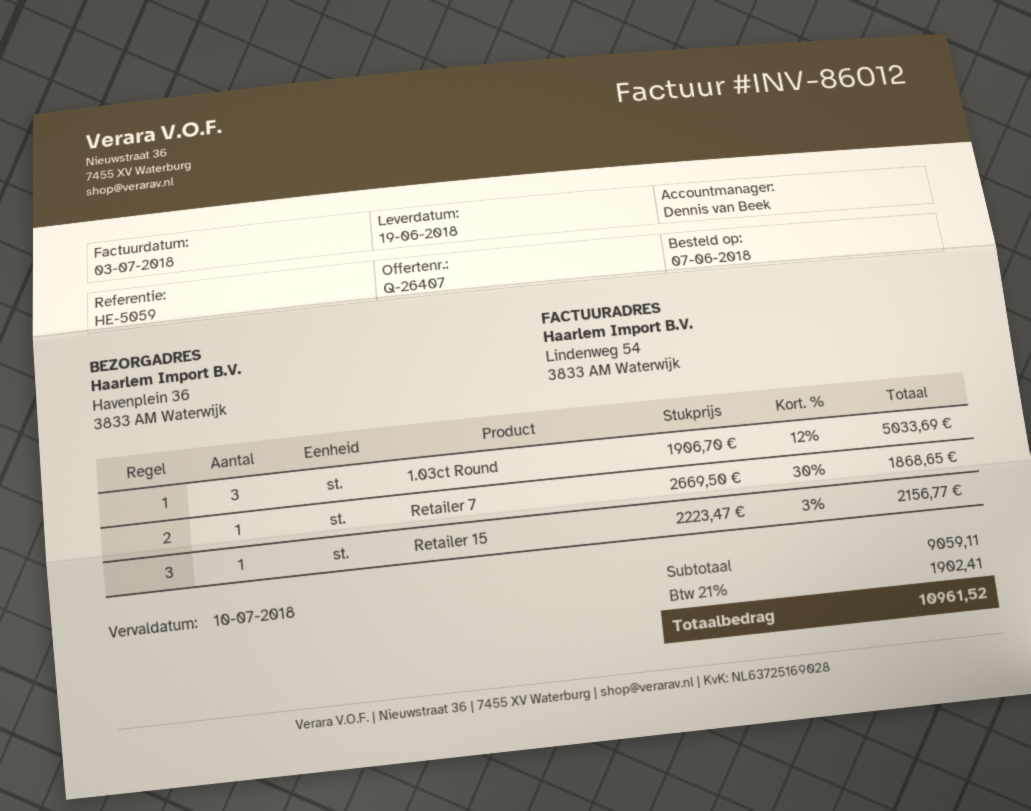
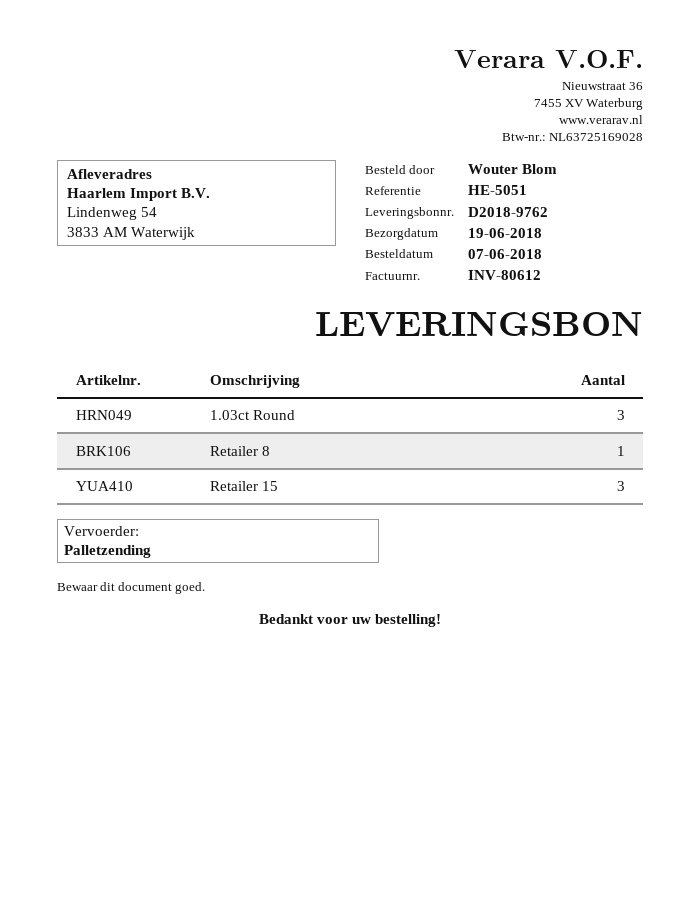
invoice number: INV-86012 -> INV-80612
reference: HE-5059 -> HE-5051
ship to: Havenplein 36, 3833 AM Waterwijk -> Lindenweg 54, 3833 AM Waterwijk
Retailer 7: 1 -> none
Retailer 15: 1 -> 3
Retailer 8: none -> 1

